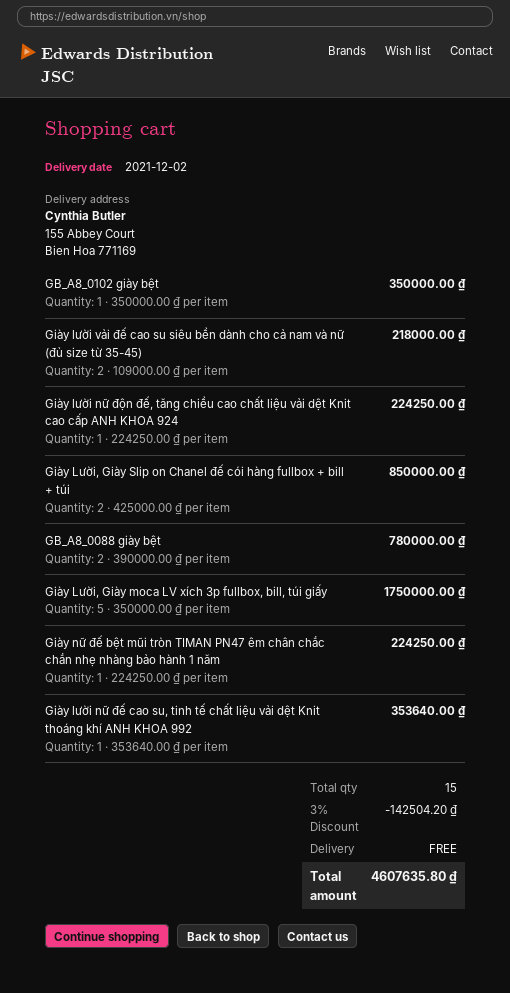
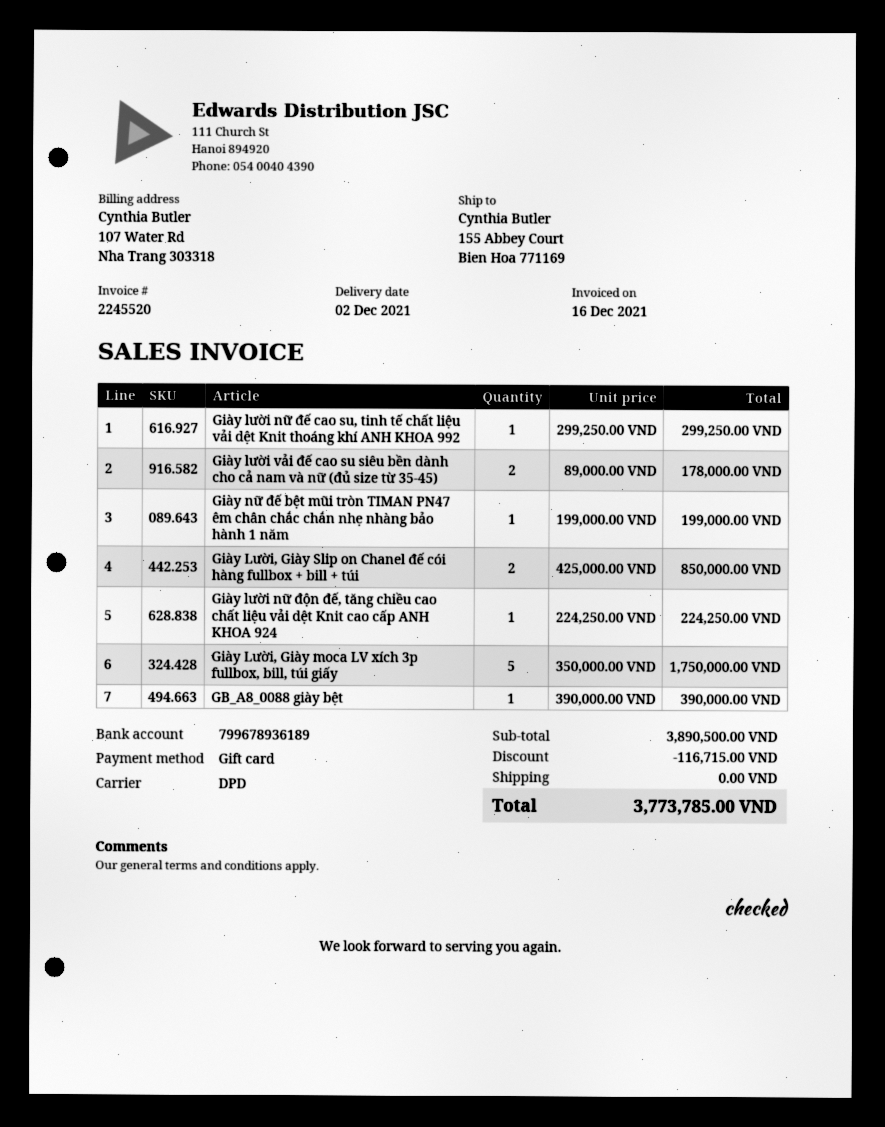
GB_A8_0102 giày bệt: 1 x 350000.00 = 350000.00 -> none
Giày lười vải đế cao su siêu bền dành cho cả nam và nữ (đủ size từ 35-45): 2 x 109000.00 = 218000.00 -> 2 x 89000.00 = 178000.00
GB_A8_0088 giày bệt: 2 x 390000.00 = 780000.00 -> 1 x 390000.00 = 390000.00
Giày nữ đế bệt mũi tròn TIMAN PN47 êm chân chắc chắn nhẹ nhàng bảo hành 1 năm: 1 x 224250.00 = 224250.00 -> 1 x 199000.00 = 199000.00
Giày lười nữ đế cao su, tinh tế chất liệu vải dệt Knit thoáng khí ANH KHOA 992: 1 x 353640.00 = 353640.00 -> 1 x 299250.00 = 299250.00
discount: 142504.20 -> 116715.00
total: 4607635.80 -> 3773785.00

